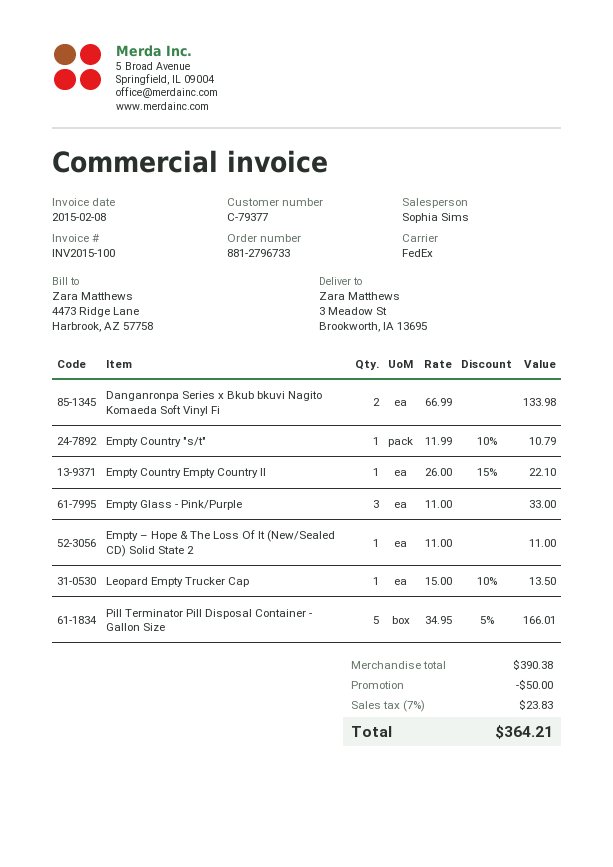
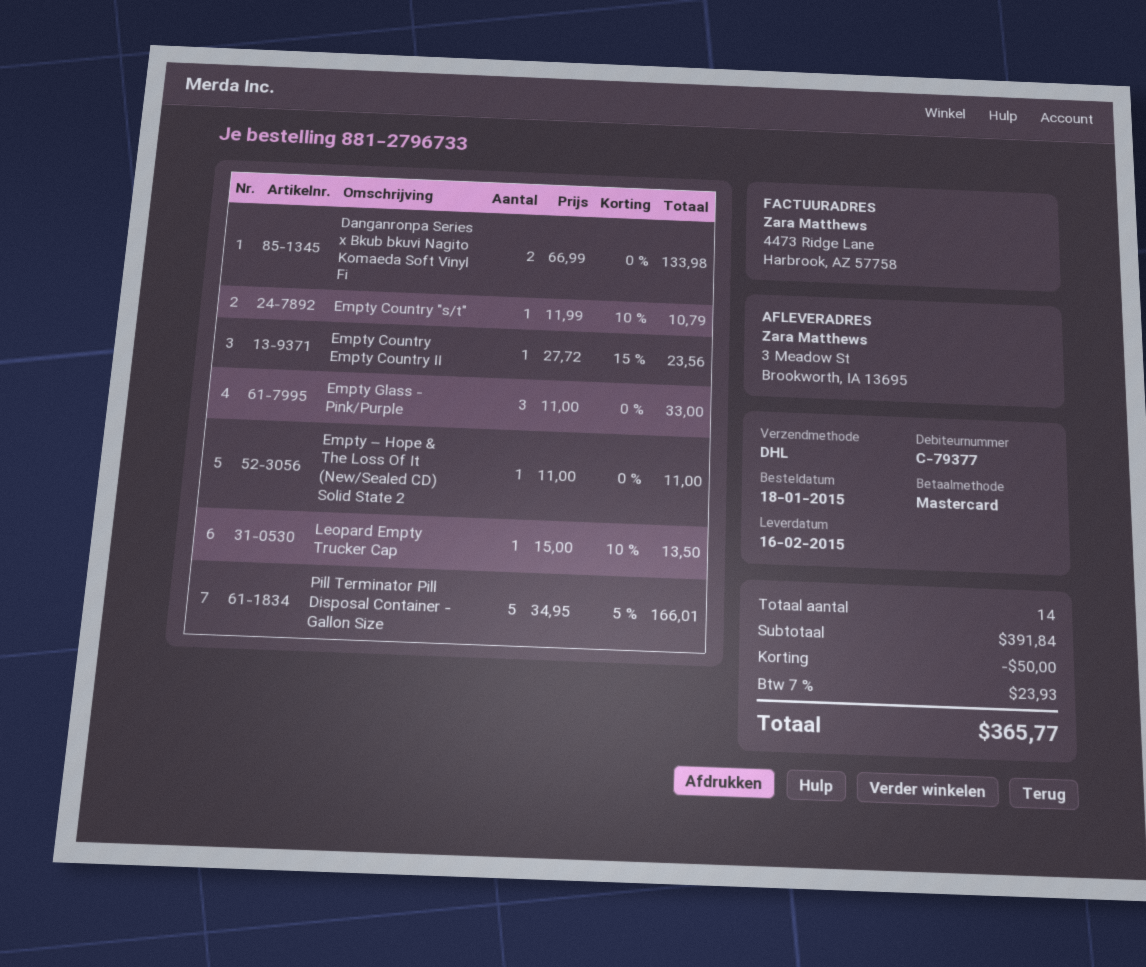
shipping method: FedEx -> DHL
Empty Country Empty Country II: 1 x 26.00 - 15% = 22.10 -> 1 x 27.72 - 15% = 23.56
subtotal: 390.38 -> 391.84
tax: 7% = 23.83 -> 7% = 23.93
total: 364.21 -> 365.77

